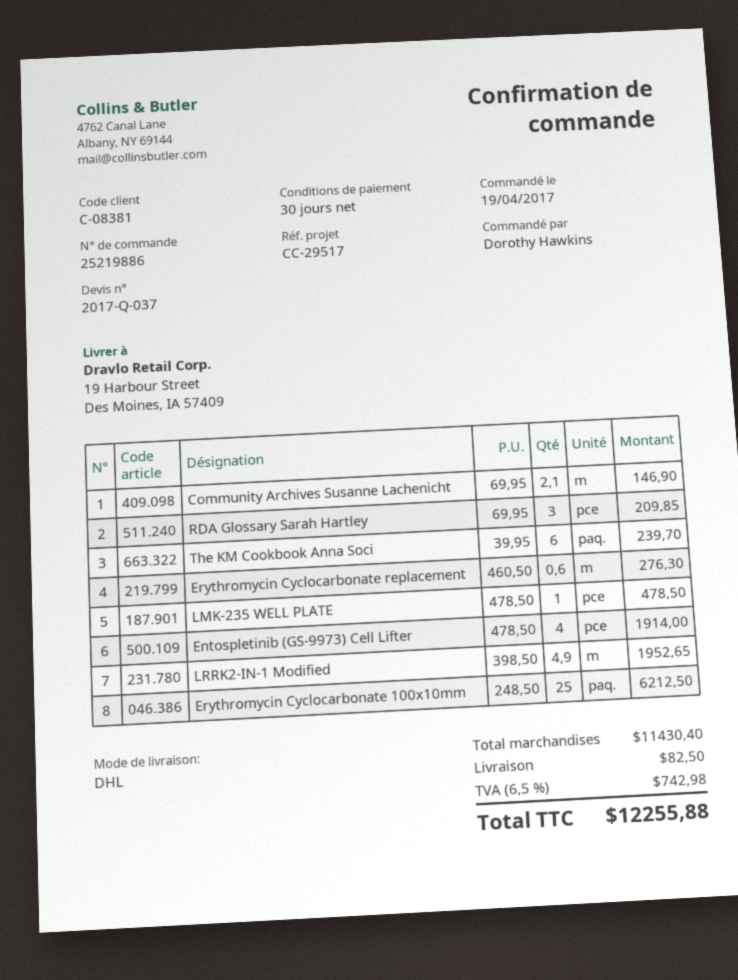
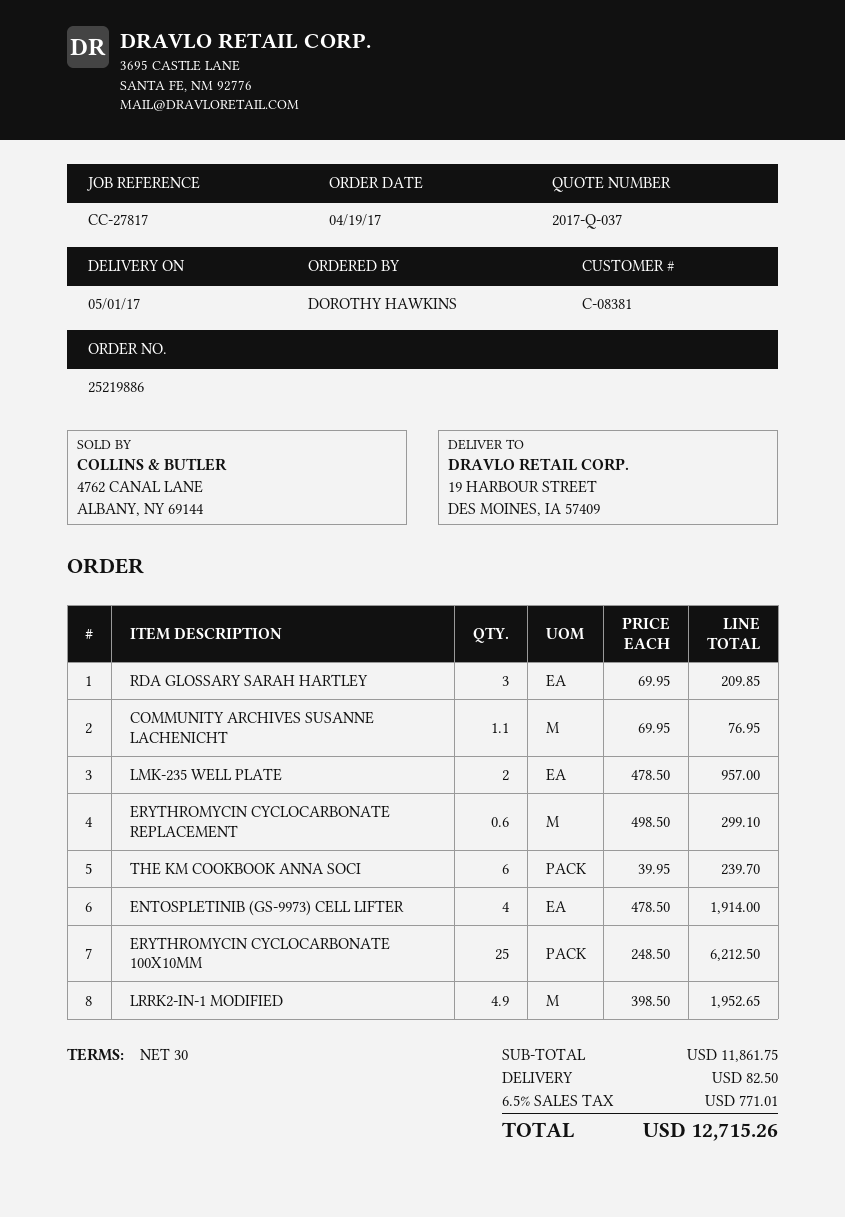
reference: CC-29517 -> CC-27817
Community Archives Susanne Lachenicht: 2.1 x 69.95 = 146.90 -> 1.1 x 69.95 = 76.95
Erythromycin Cyclocarbonate replacement: 0.6 x 460.50 = 276.30 -> 0.6 x 498.50 = 299.10
LMK-235 WELL PLATE: 1 x 478.50 = 478.50 -> 2 x 478.50 = 957.00
subtotal: 11430.40 -> 11861.75
tax: 6.5% = 742.98 -> 6.5% = 771.01
total: 12255.88 -> 12715.26

